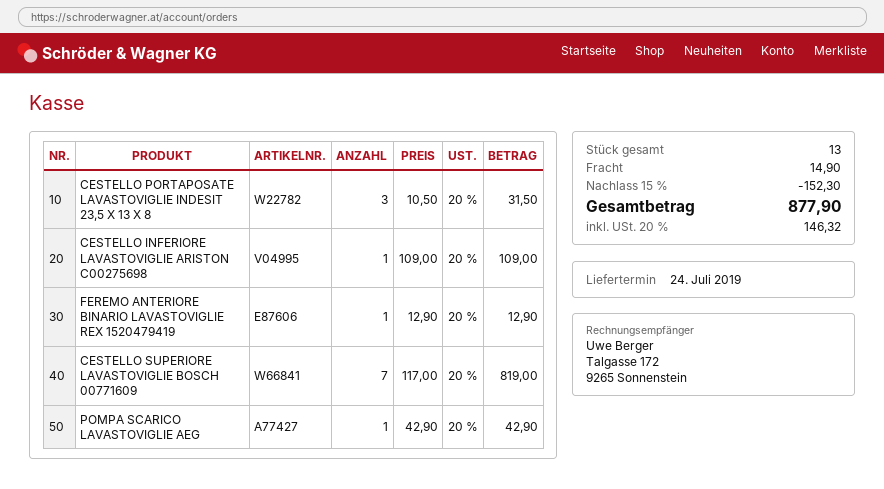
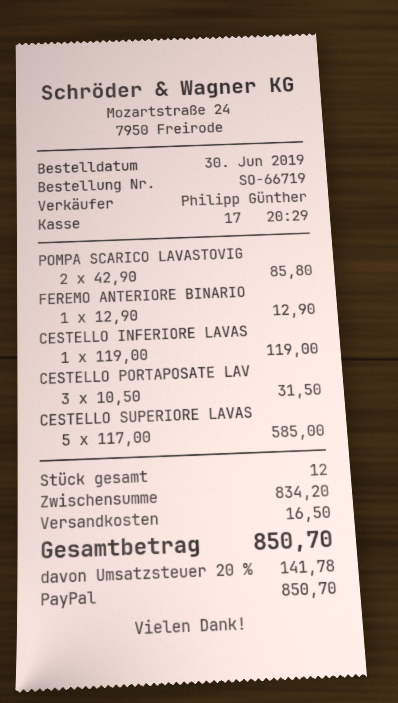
CESTELLO INFERIORE LAVASTOVIGLIE ARISTON C00275698: 1 x 109.00 = 109.00 -> 1 x 119.00 = 119.00
CESTELLO SUPERIORE LAVASTOVIGLIE BOSCH 00771609: 7 x 117.00 = 819.00 -> 5 x 117.00 = 585.00
POMPA SCARICO LAVASTOVIGLIE AEG: 1 x 42.90 = 42.90 -> 2 x 42.90 = 85.80
total quantity: 13 -> 12
discount: 15% = 152.30 -> none
shipping: 14.90 -> 16.50
tax: 20% = 146.32 -> 20% = 141.78
total: 877.90 -> 850.70

